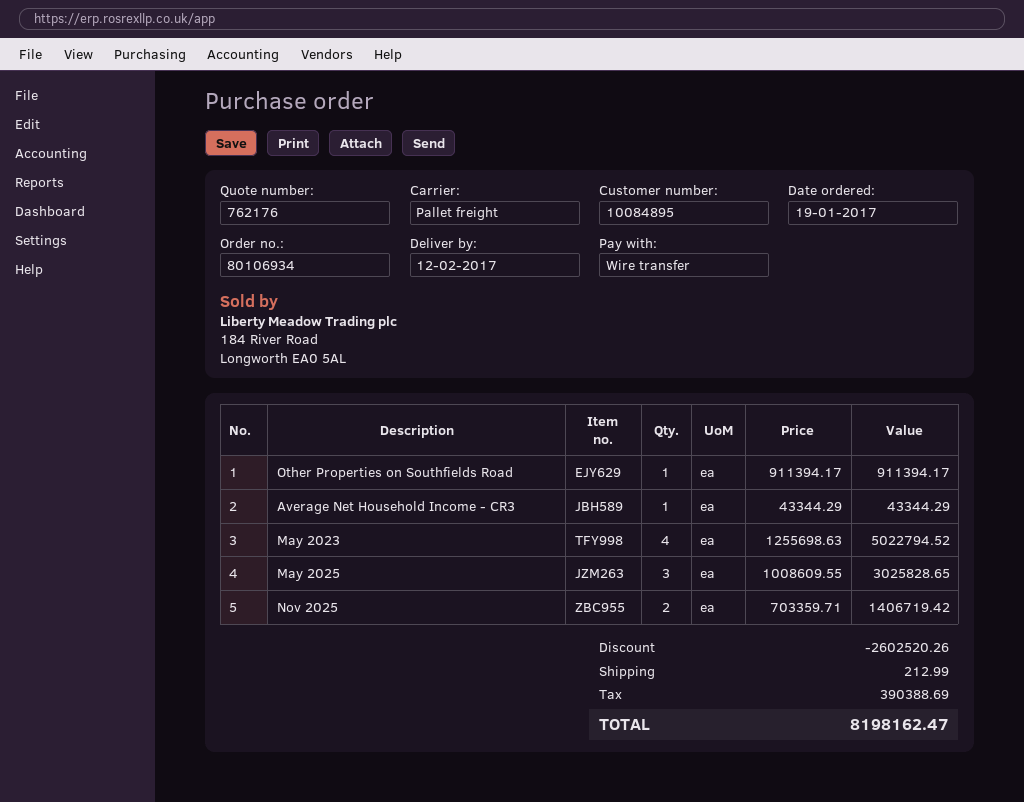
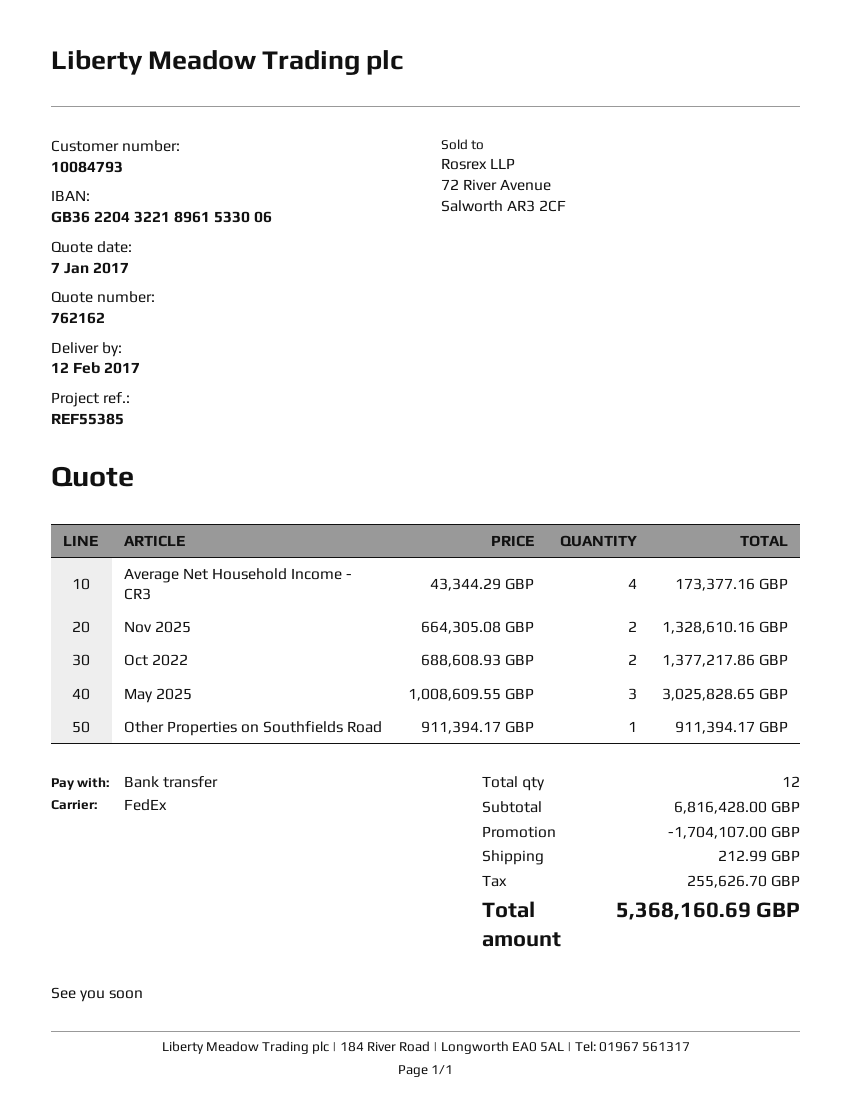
quote number: 762176 -> 762162
customer number: 10084895 -> 10084793
shipping method: pallet freight -> FedEx
Average Net Household Income - CR3: 1 x 43344.29 = 43344.29 -> 4 x 43344.29 = 173377.16
May 2023: 4 x 1255698.63 = 5022794.52 -> none
Nov 2025: 2 x 703359.71 = 1406719.42 -> 2 x 664305.08 = 1328610.16
Oct 2022: none -> 2 x 688608.93 = 1377217.86
discount: 2602520.26 -> 1704107.00
tax: 390388.69 -> 255626.70
total: 8198162.47 -> 5368160.69

